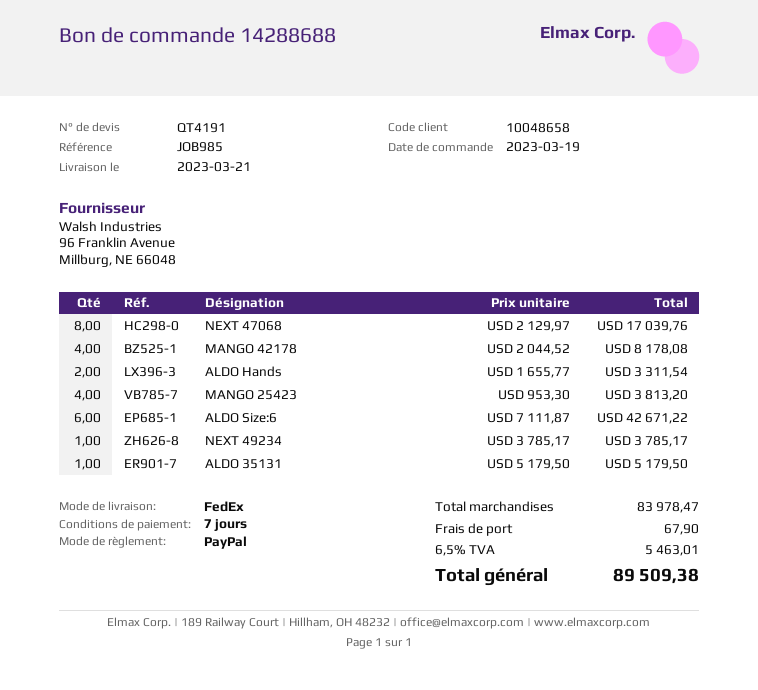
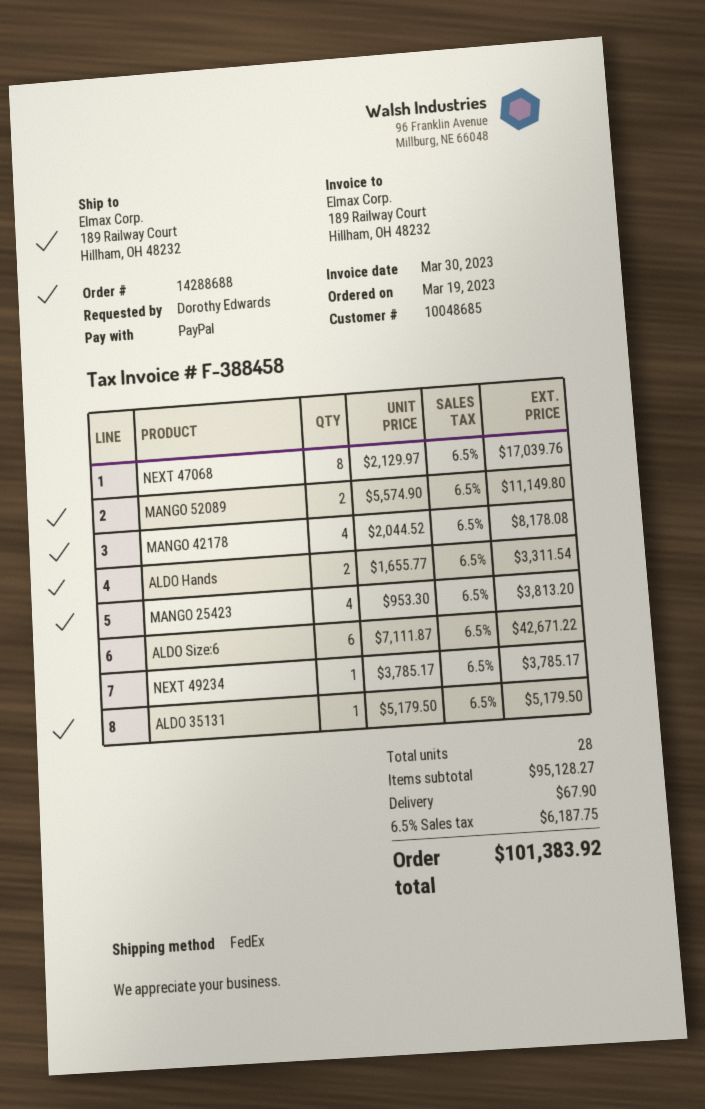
customer number: 10048658 -> 10048685
MANGO 52089: none -> 2 x 5574.90 = 11149.80
subtotal: 83978.47 -> 95128.27
tax: 6.5% = 5463.01 -> 6.5% = 6187.75
total: 89509.38 -> 101383.92

